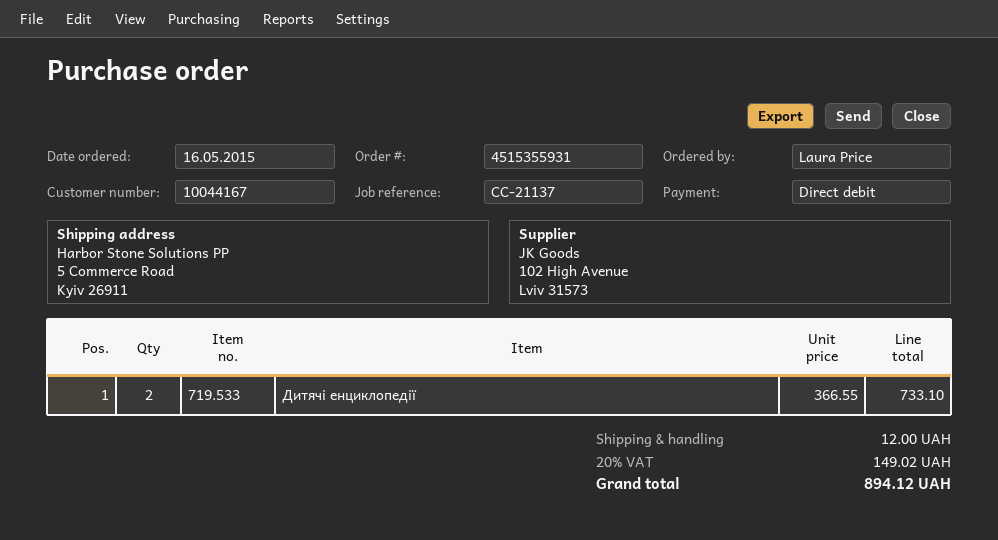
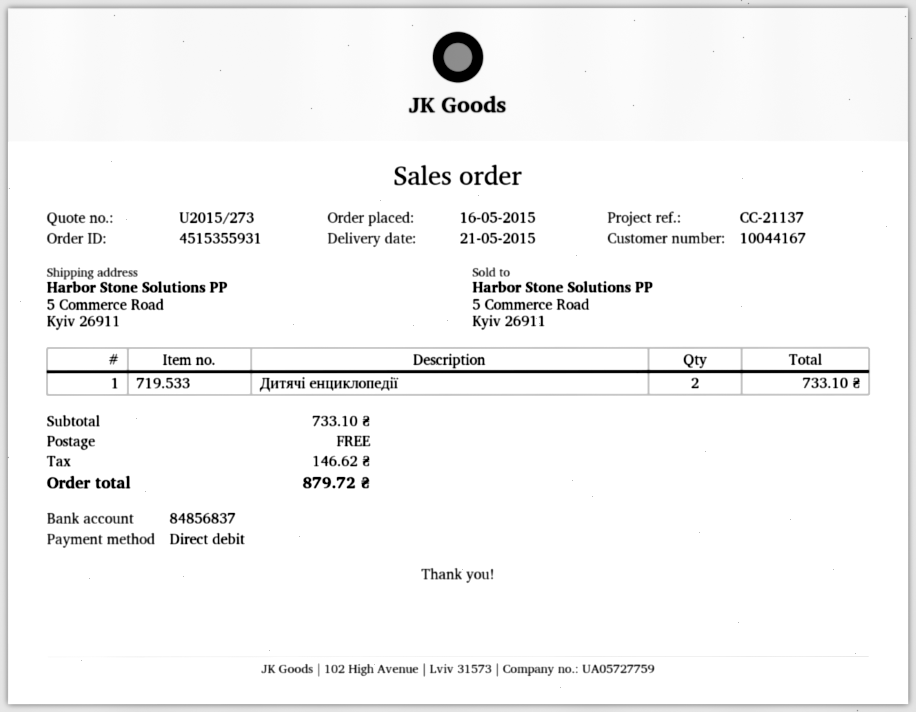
shipping: 12.00 -> 0.00
tax: 149.02 -> 146.62
total: 894.12 -> 879.72

